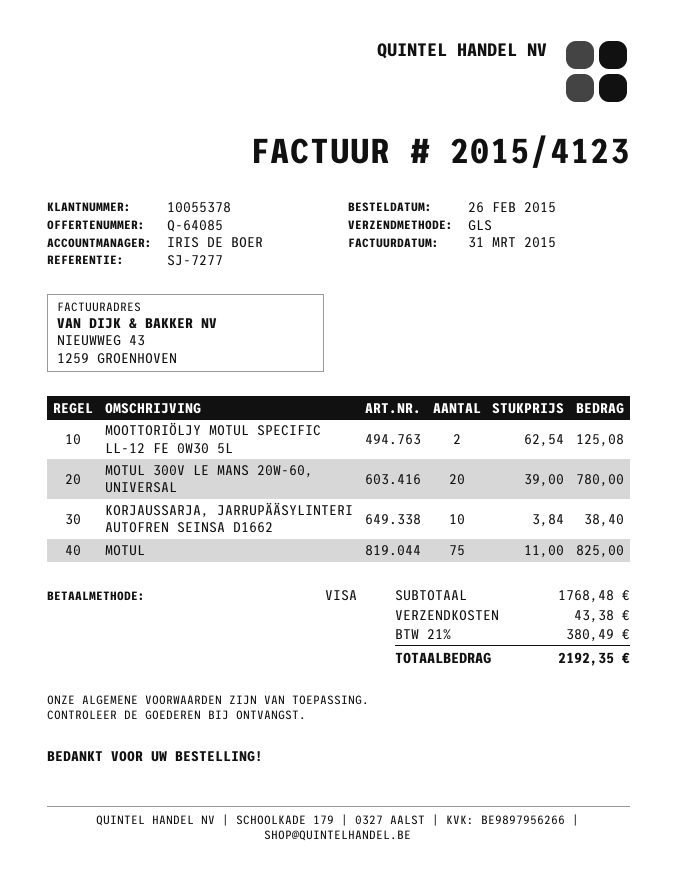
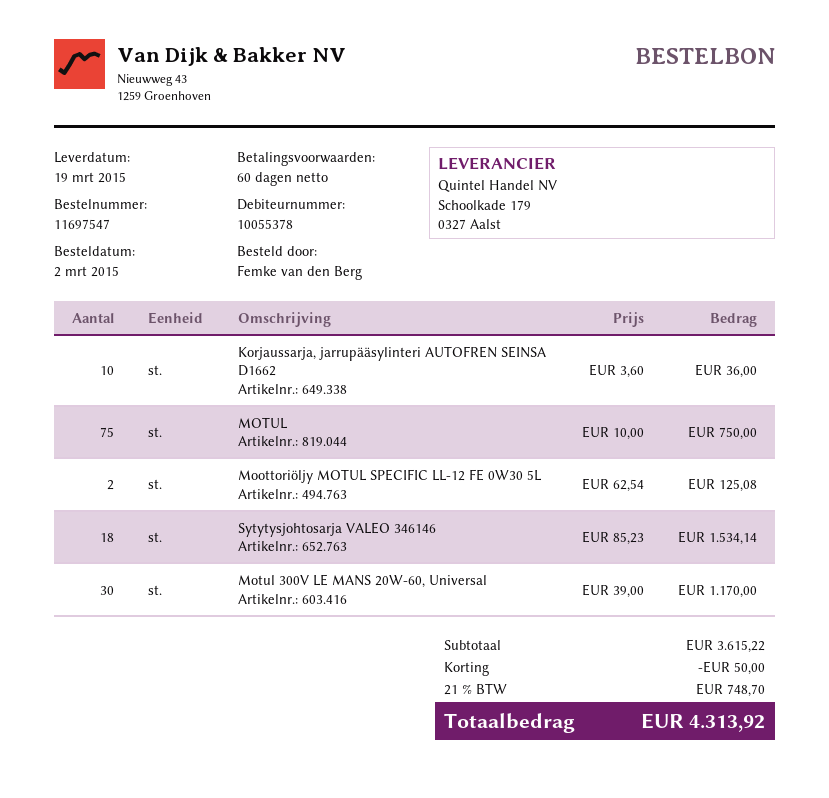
order date: 2015-02-26 -> 2015-03-02
MOTUL 300V LE MANS 20W-60, UNIVERSAL: 20 x 39.00 = 780.00 -> 30 x 39.00 = 1170.00
KORJAUSSARJA, JARRUPÄÄSYLINTERI AUTOFREN SEINSA D1662: 10 x 3.84 = 38.40 -> 10 x 3.60 = 36.00
MOTUL: 75 x 11.00 = 825.00 -> 75 x 10.00 = 750.00
Sytytysjohtosarja VALEO 346146: none -> 18 x 85.23 = 1534.14
subtotal: 1768.48 -> 3615.22
discount: none -> 50.00
shipping: 43.38 -> none
tax: 21% = 380.49 -> 21% = 748.70
total: 2192.35 -> 4313.92

